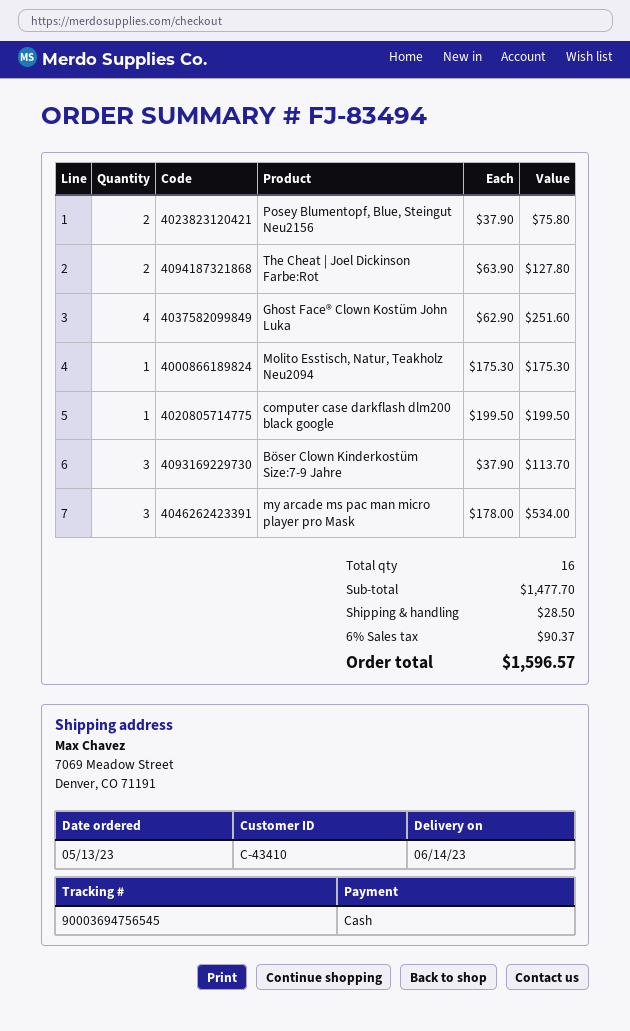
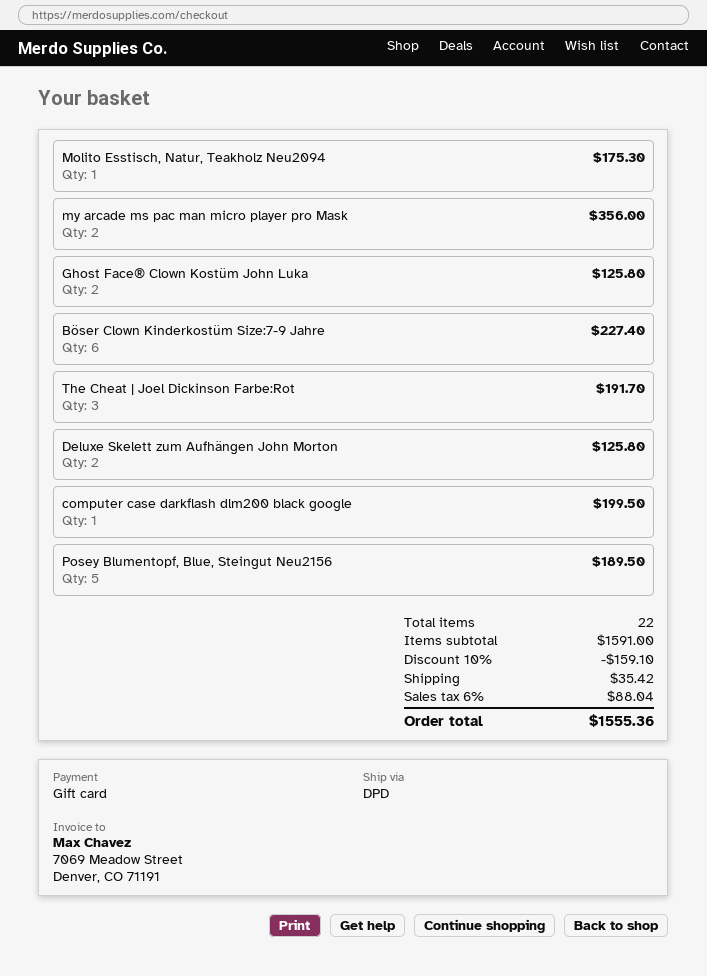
payment method: cash -> gift card
Posey Blumentopf, Blue, Steingut Neu2156: 2 for 75.80 -> 5 for 189.50
The Cheat | Joel Dickinson Farbe:Rot: 2 for 127.80 -> 3 for 191.70
Ghost Face® Clown Kostüm John Luka: 4 for 251.60 -> 2 for 125.80
Böser Clown Kinderkostüm Size:7-9 Jahre: 3 for 113.70 -> 6 for 227.40
my arcade ms pac man micro player pro Mask: 3 for 534.00 -> 2 for 356.00
Deluxe Skelett zum Aufhängen John Morton: none -> 2 for 125.80
total quantity: 16 -> 22
subtotal: 1477.70 -> 1591.00
discount: none -> 10% = 159.10
shipping: 28.50 -> 35.42
tax: 6% = 90.37 -> 6% = 88.04
total: 1596.57 -> 1555.36

